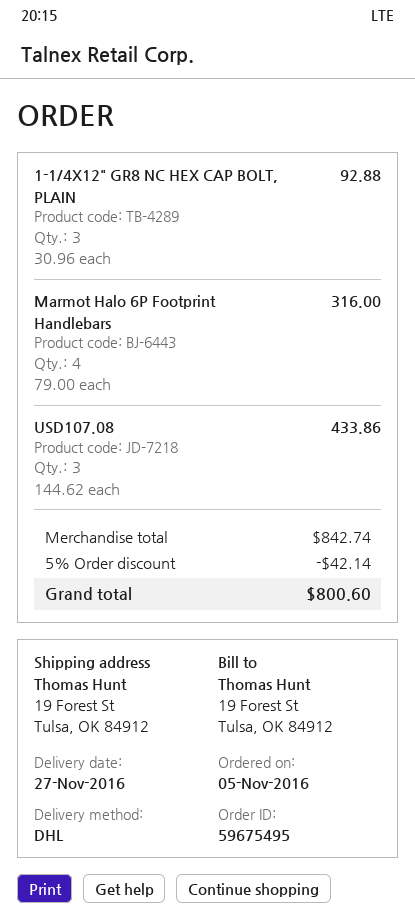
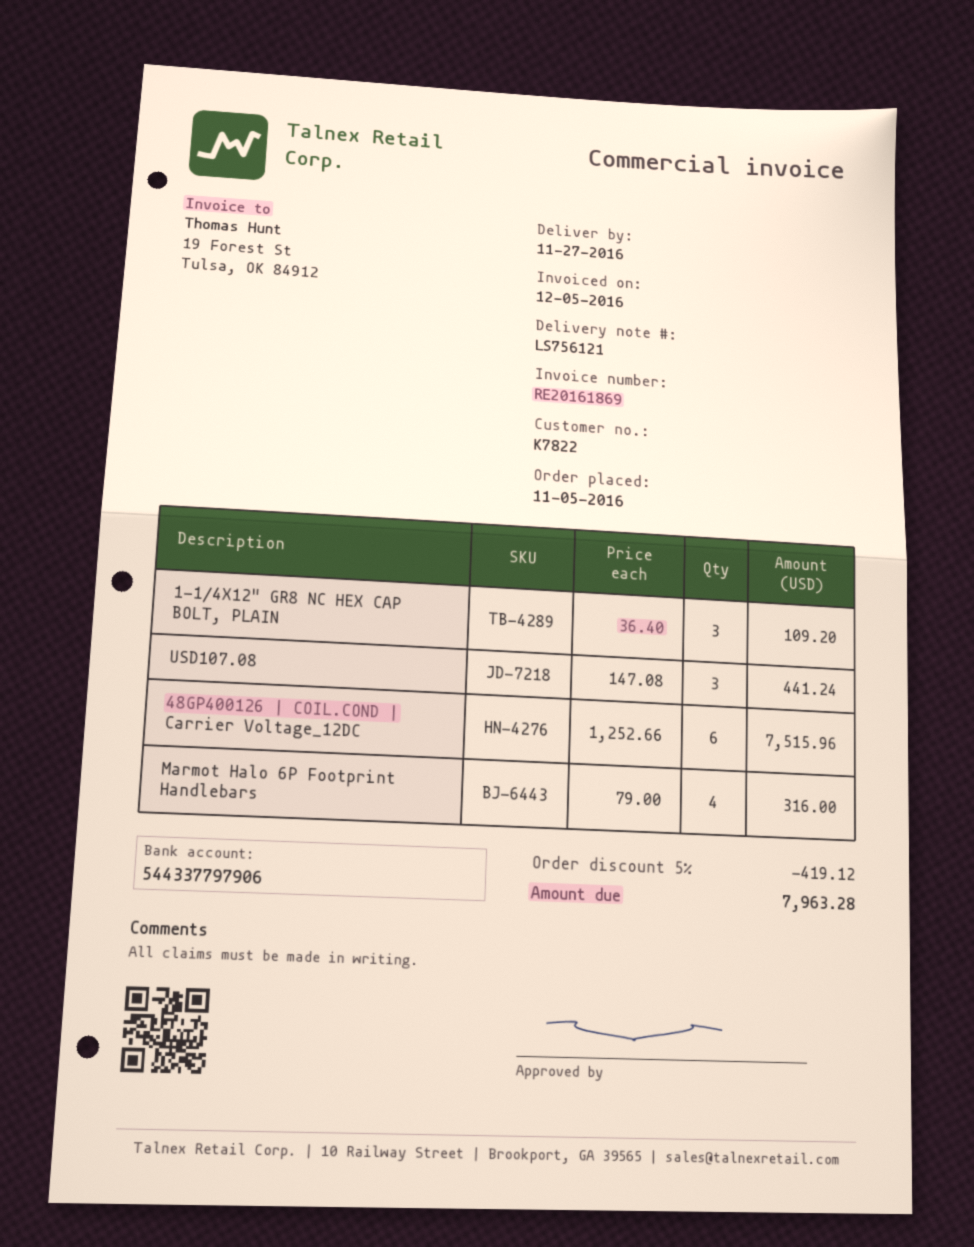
1-1/4X12" GR8 NC HEX CAP BOLT, PLAIN: 3 x 30.96 = 92.88 -> 3 x 36.40 = 109.20
USD107.08: 3 x 144.62 = 433.86 -> 3 x 147.08 = 441.24
48GP400126 | COIL.COND | Carrier Voltage_12DC: none -> 6 x 1252.66 = 7515.96
discount: 5% = 42.14 -> 5% = 419.12
total: 800.60 -> 7963.28

